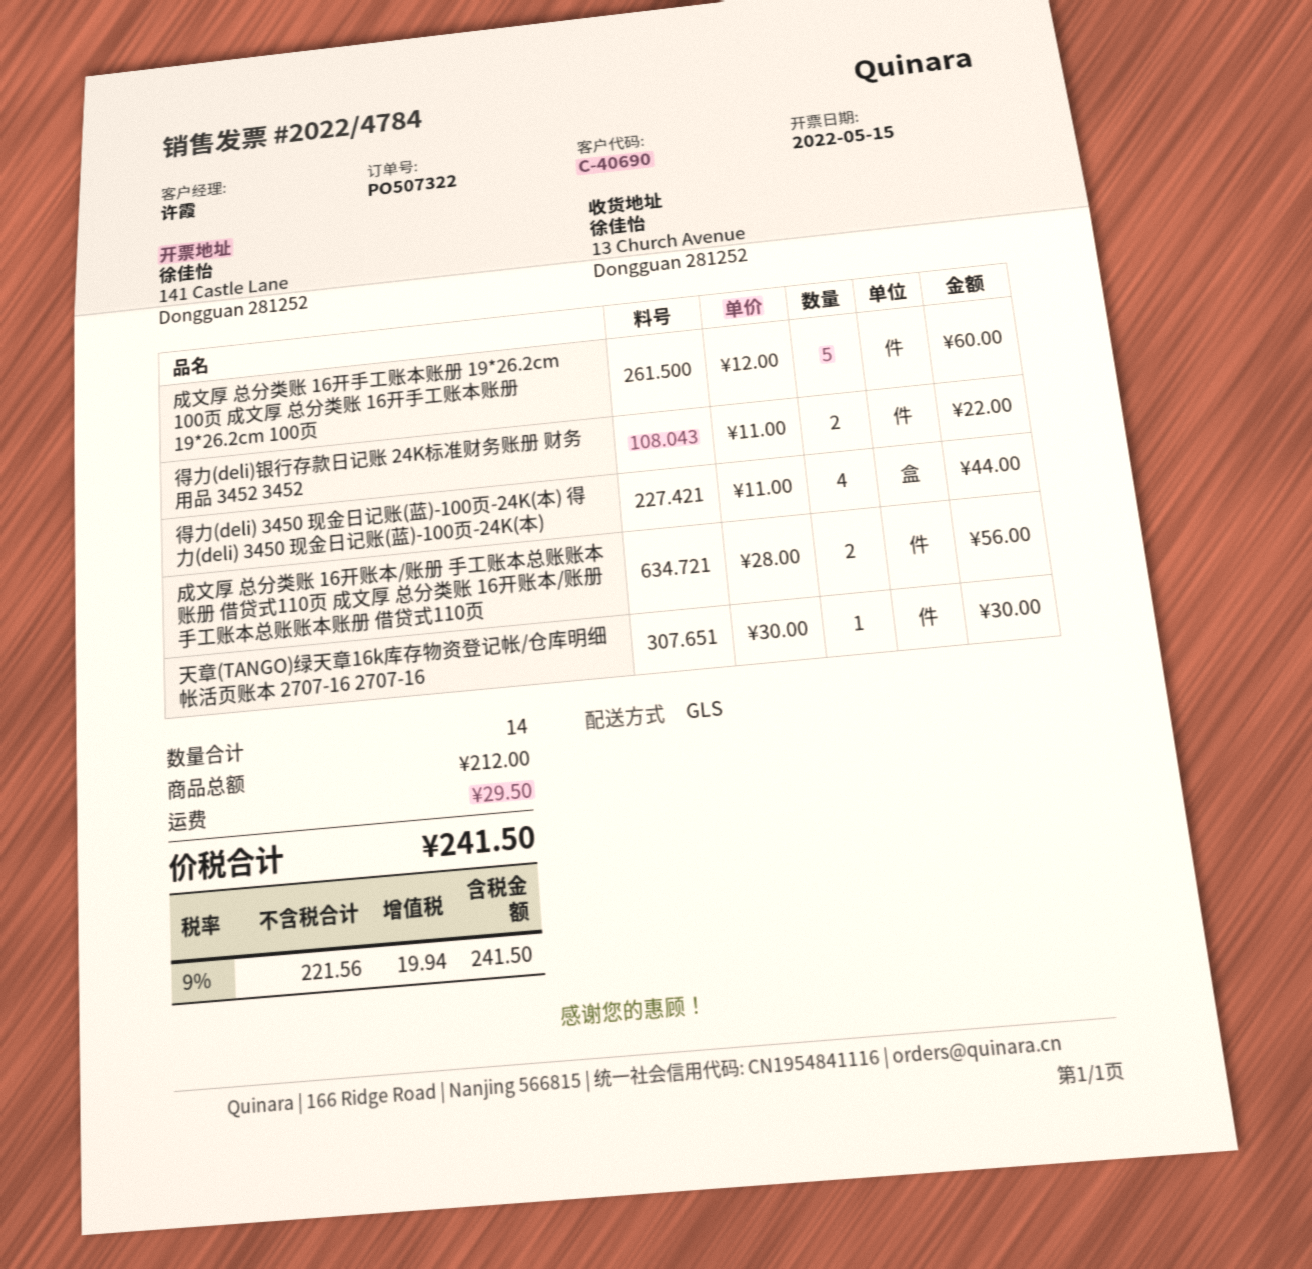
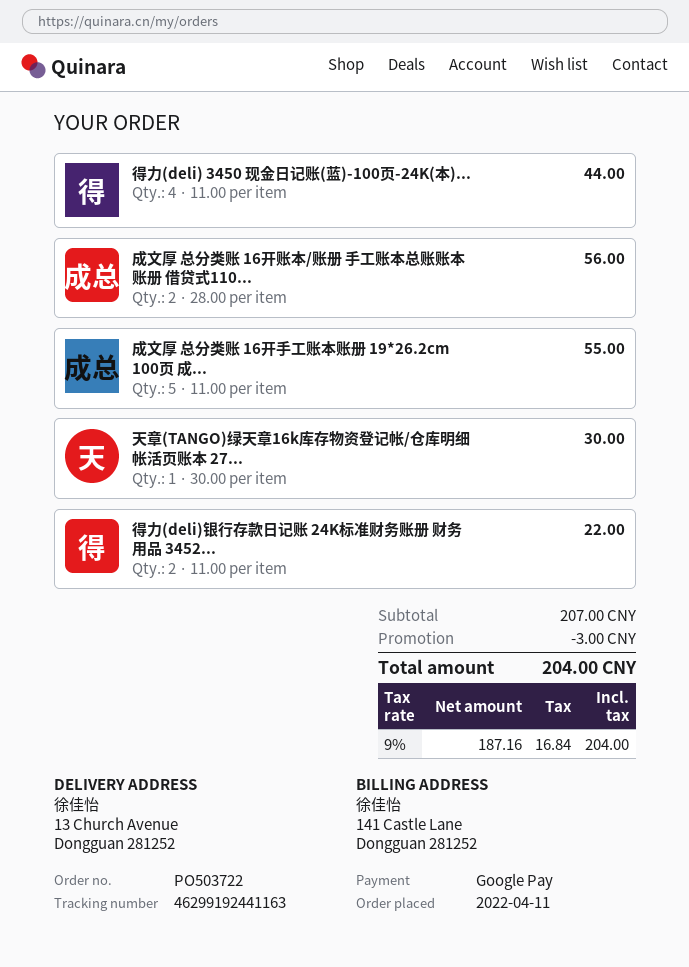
order number: PO507322 -> PO503722
成文厚 总分类账 16开手工账本账册 19*26.2cm 100页 成文厚 总分类账 16开手工账本账册 19*26.2cm 100页: 5 x 12.00 = 60.00 -> 5 x 11.00 = 55.00
subtotal: 212.00 -> 207.00
discount: none -> 3.00
shipping: 29.50 -> none
net: 221.56 -> 187.16
tax: 9% = 19.94 -> 9% = 16.84
total: 241.50 -> 204.00

